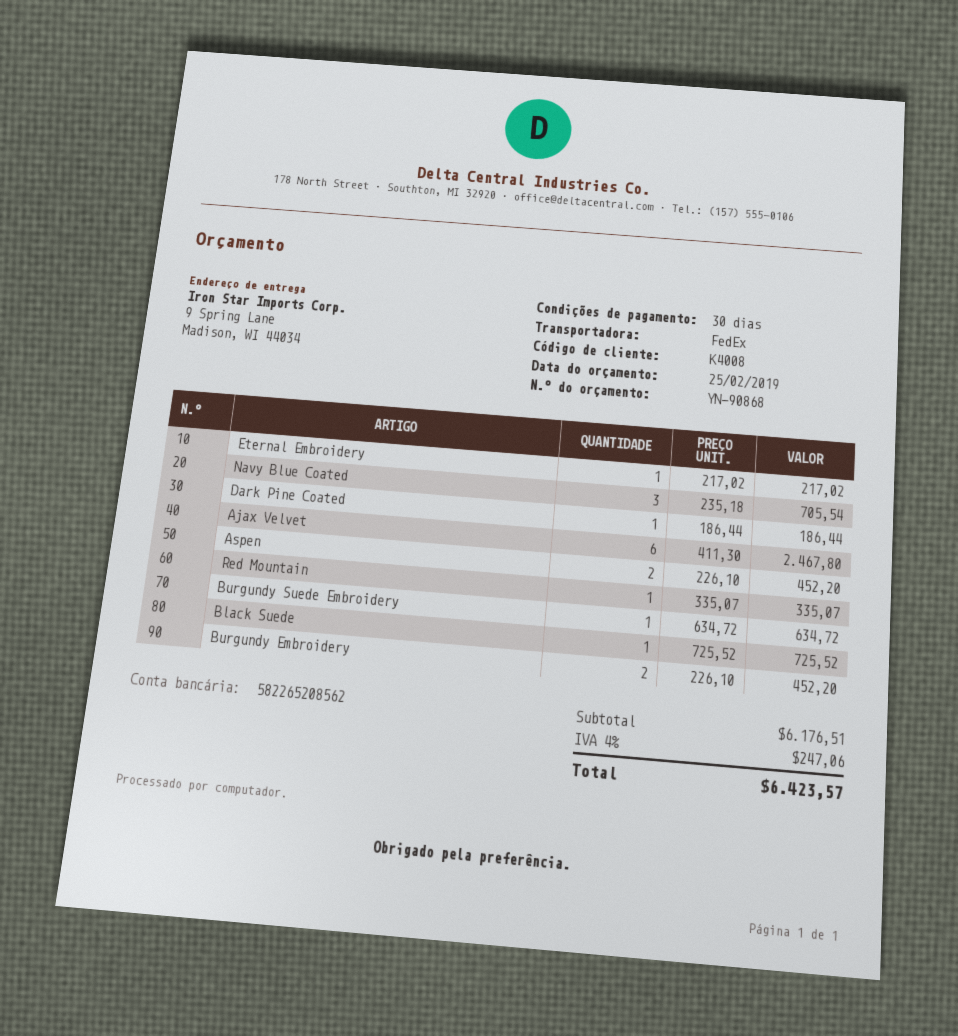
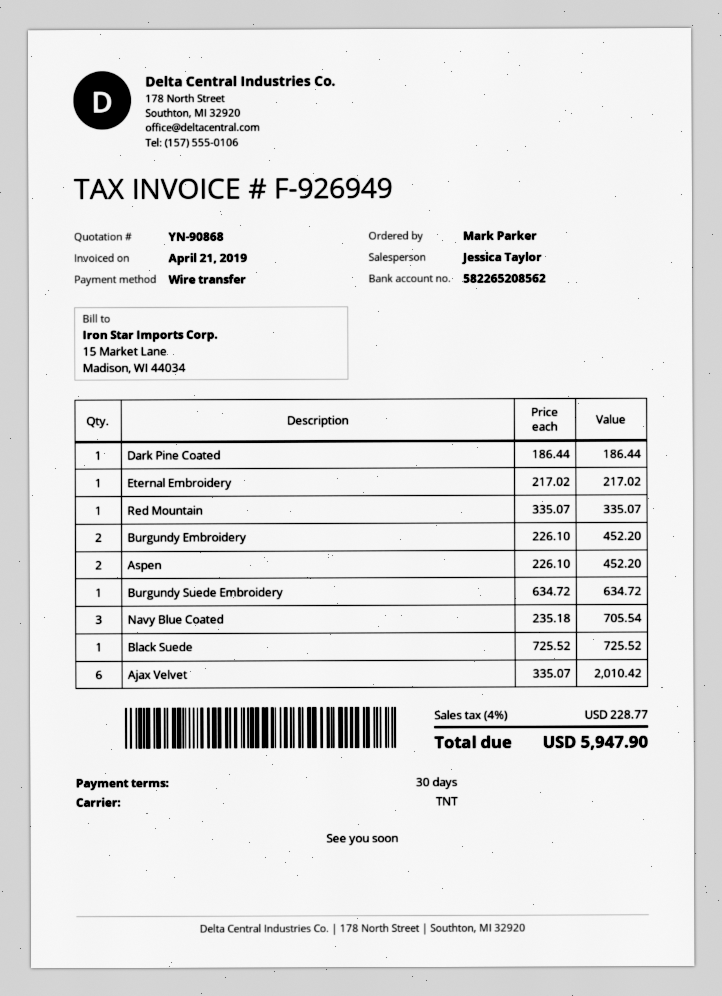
shipping method: FedEx -> TNT
Ajax Velvet: 6 x 411.30 = 2467.80 -> 6 x 335.07 = 2010.42
tax: 4% = 247.06 -> 4% = 228.77
total: 6423.57 -> 5947.90

